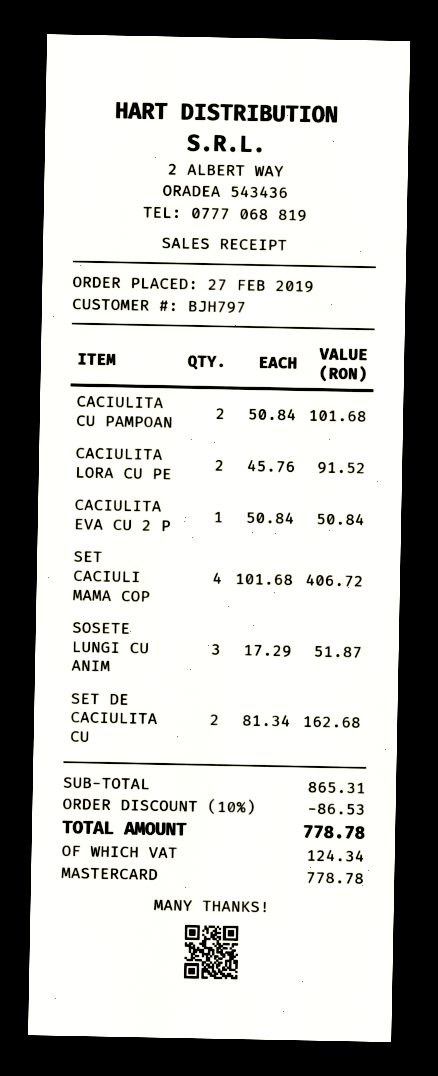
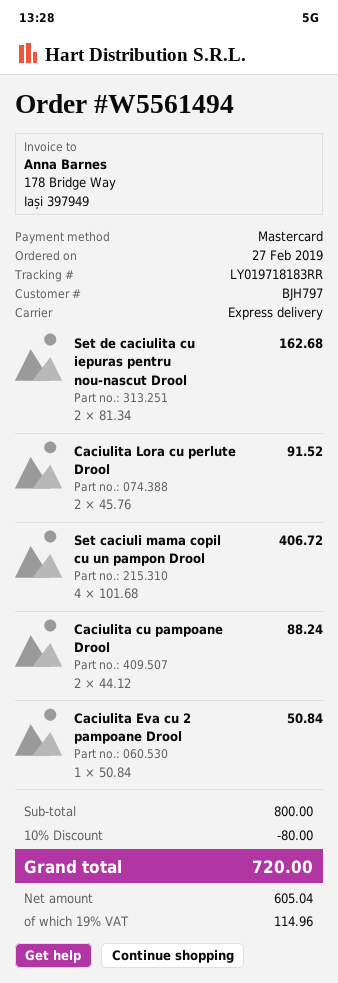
CACIULITA CU PAMPOAN: 2 x 50.84 = 101.68 -> 2 x 44.12 = 88.24
SOSETE LUNGI CU ANIM: 3 x 17.29 = 51.87 -> none
subtotal: 865.31 -> 800.00
discount: 10% = 86.53 -> 10% = 80.00
tax: 124.34 -> 114.96
total: 778.78 -> 720.00

